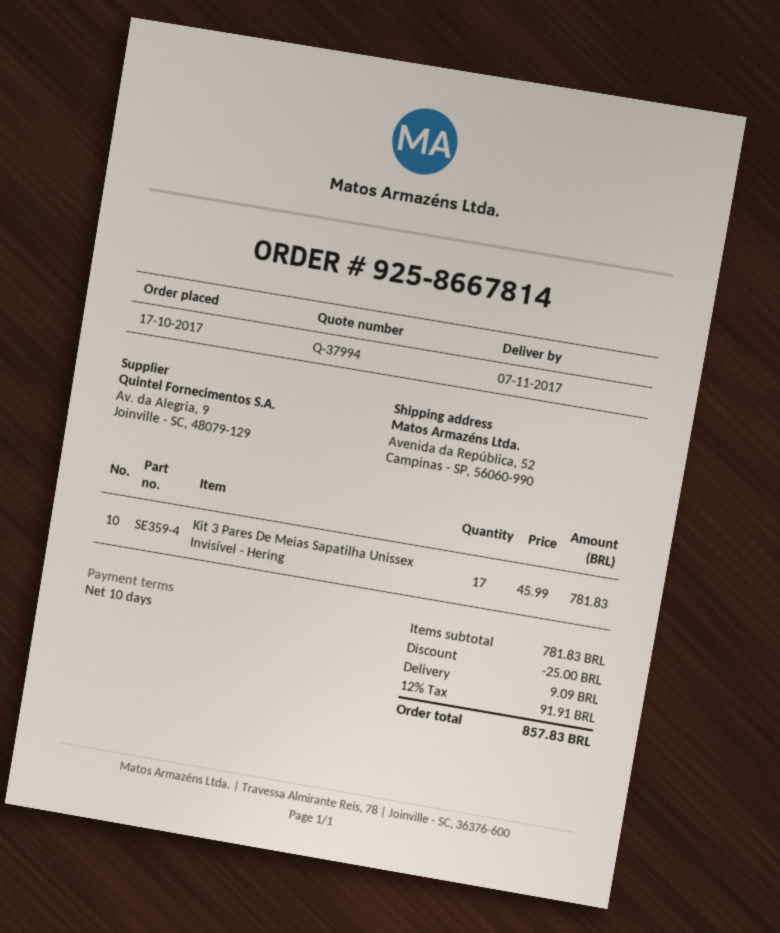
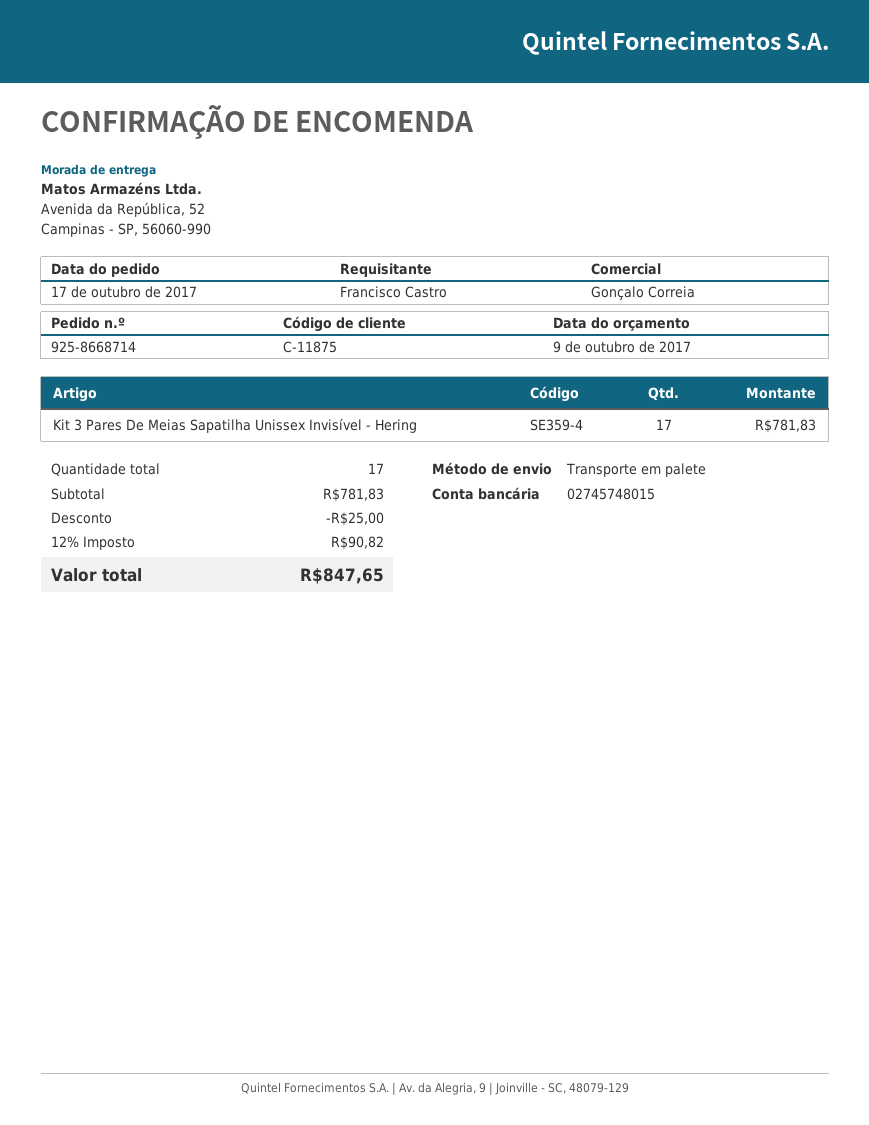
order number: 925-8667814 -> 925-8668714
shipping: 9.09 -> none
tax: 12% = 91.91 -> 12% = 90.82
total: 857.83 -> 847.65

